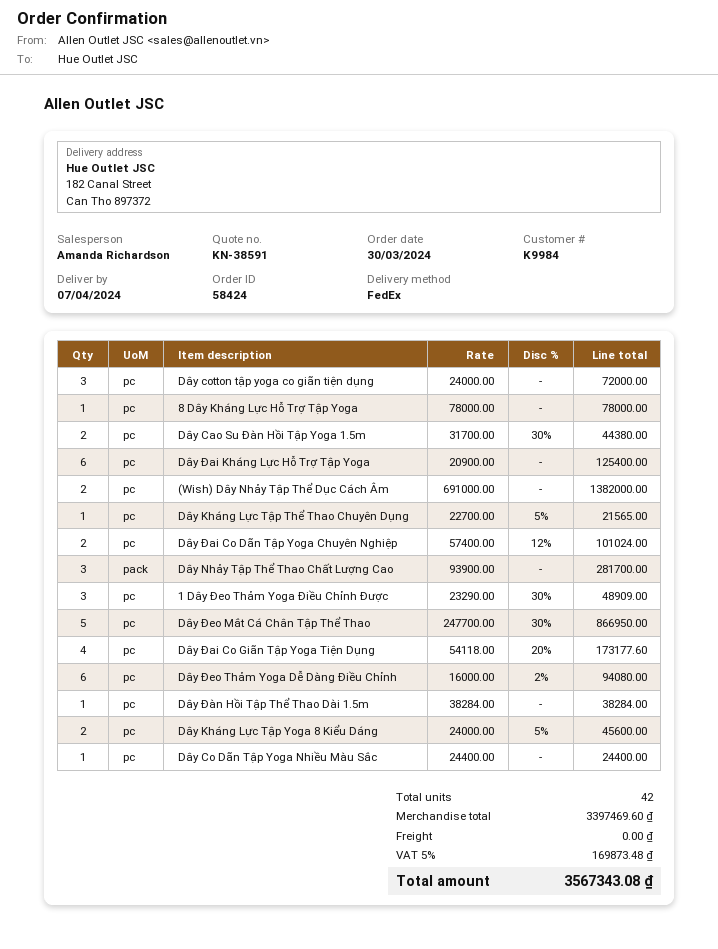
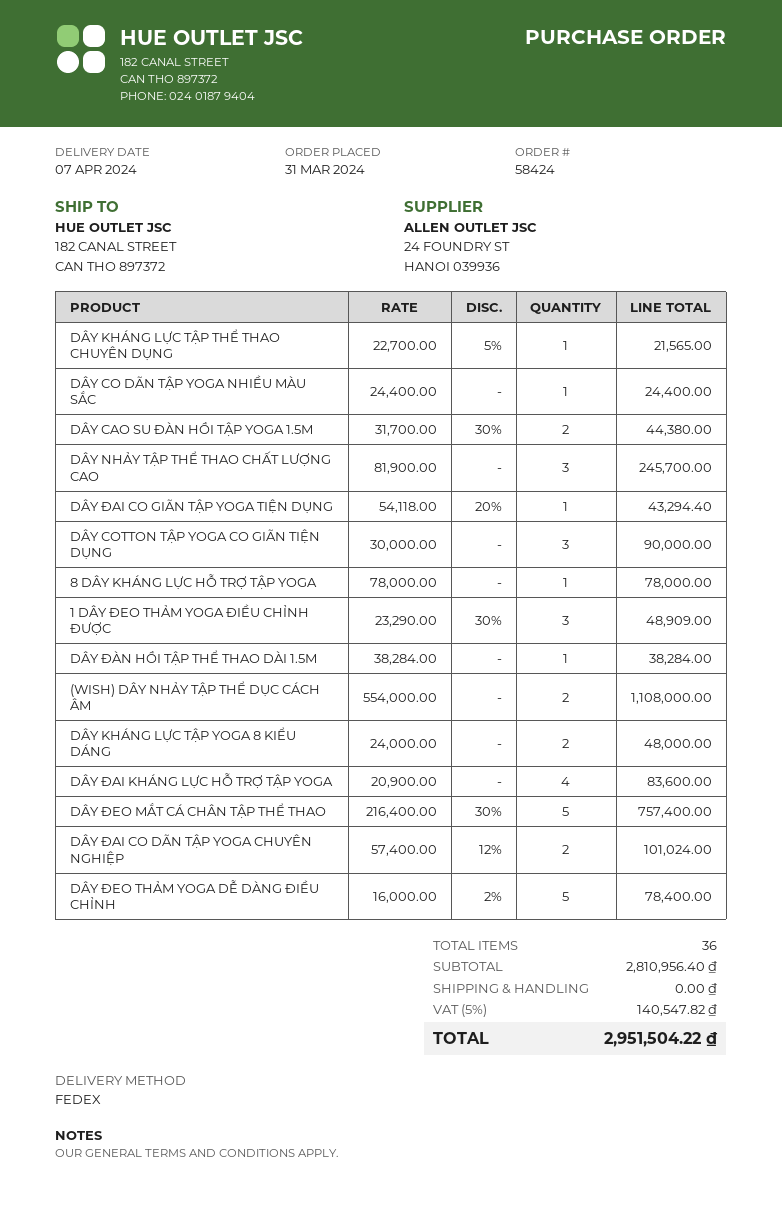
order date: 2024-03-30 -> 2024-03-31
Dây cotton tập yoga co giãn tiện dụng: 3 x 24000.00 = 72000.00 -> 3 x 30000.00 = 90000.00
Dây Đai Kháng Lực Hỗ Trợ Tập Yoga: 6 x 20900.00 = 125400.00 -> 4 x 20900.00 = 83600.00
(Wish) Dây Nhảy Tập Thể Dục Cách Âm: 2 x 691000.00 = 1382000.00 -> 2 x 554000.00 = 1108000.00
Dây Nhảy Tập Thể Thao Chất Lượng Cao: 3 x 93900.00 = 281700.00 -> 3 x 81900.00 = 245700.00
Dây Đeo Mắt Cá Chân Tập Thể Thao: 5 x 247700.00 - 30% = 866950.00 -> 5 x 216400.00 - 30% = 757400.00
Dây Đai Co Giãn Tập Yoga Tiện Dụng: 4 x 54118.00 - 20% = 173177.60 -> 1 x 54118.00 - 20% = 43294.40
Dây Đeo Thảm Yoga Dễ Dàng Điều Chỉnh: 6 x 16000.00 - 2% = 94080.00 -> 5 x 16000.00 - 2% = 78400.00
Dây Kháng Lực Tập Yoga 8 Kiểu Dáng: 2 x 24000.00 - 5% = 45600.00 -> 2 x 24000.00 = 48000.00
total quantity: 42 -> 36
subtotal: 3397469.60 -> 2810956.40
tax: 5% = 169873.48 -> 5% = 140547.82
total: 3567343.08 -> 2951504.22

